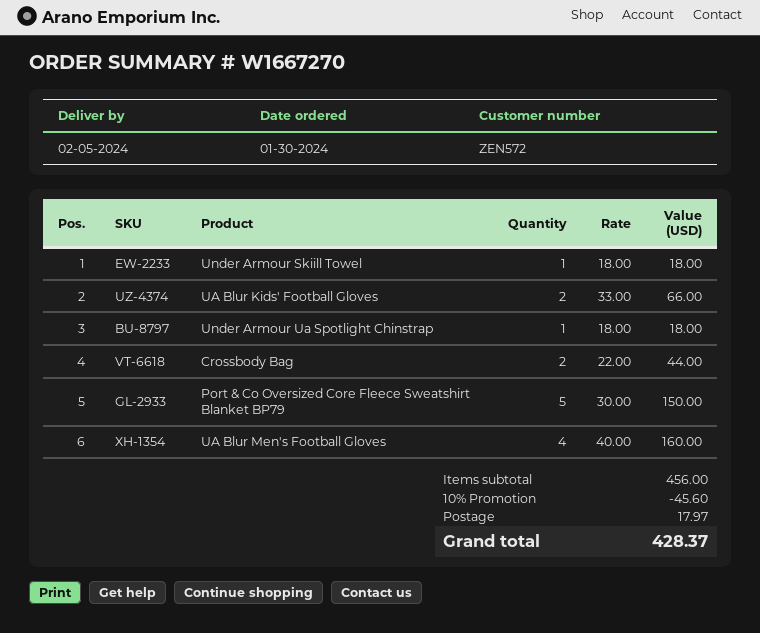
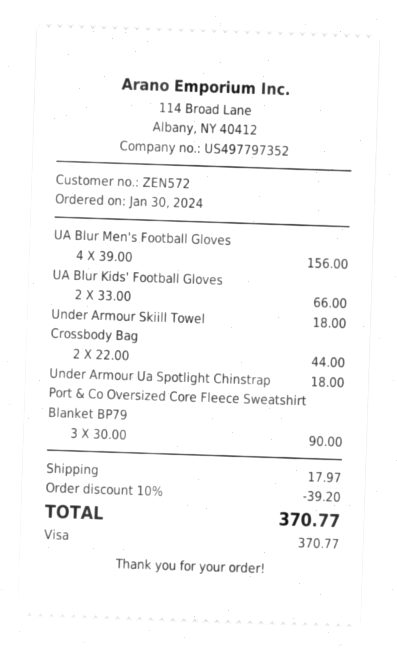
Port & Co Oversized Core Fleece Sweatshirt Blanket BP79: 5 x 30.00 = 150.00 -> 3 x 30.00 = 90.00
UA Blur Men's Football Gloves: 4 x 40.00 = 160.00 -> 4 x 39.00 = 156.00
discount: 10% = 45.60 -> 10% = 39.20
total: 428.37 -> 370.77

